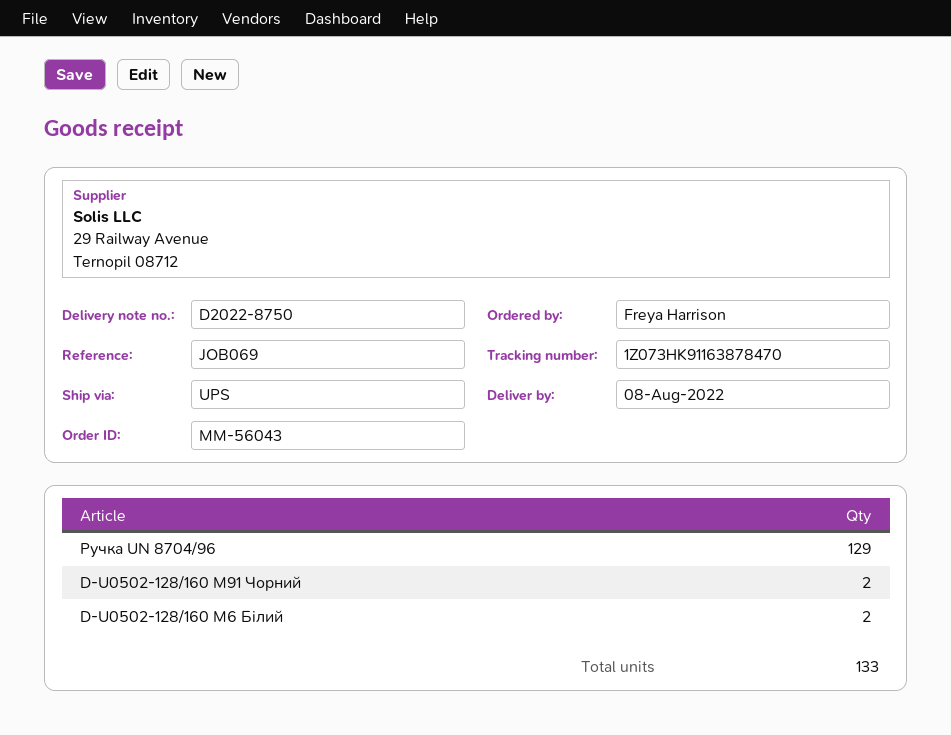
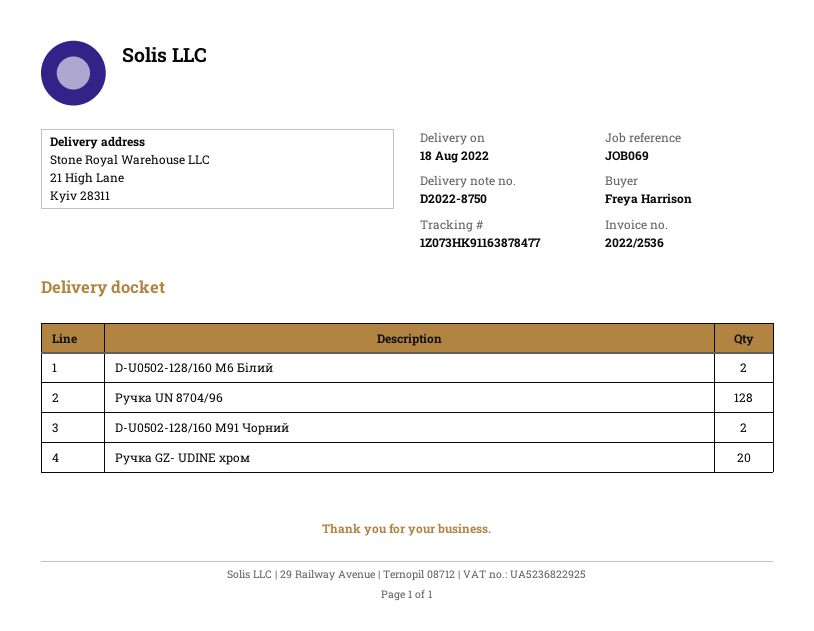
delivery date: 2022-08-08 -> 2022-08-18
tracking number: 1Z073HK91163878470 -> 1Z073HK91163878477
Ручка UN 8704/96: 129 -> 128
Ручка GZ- UDINE хром: none -> 20

